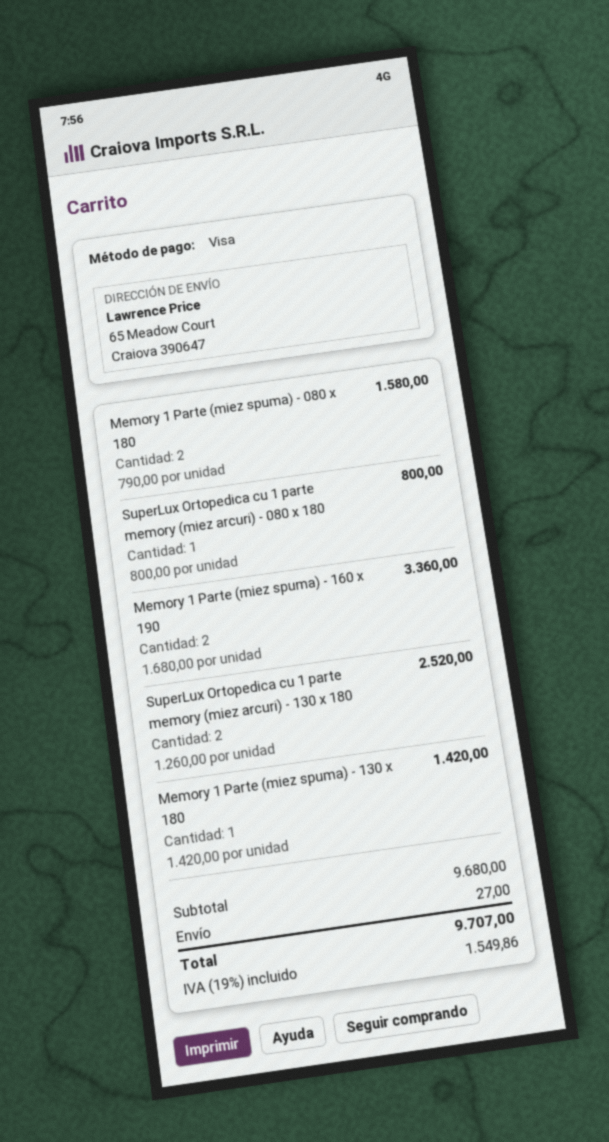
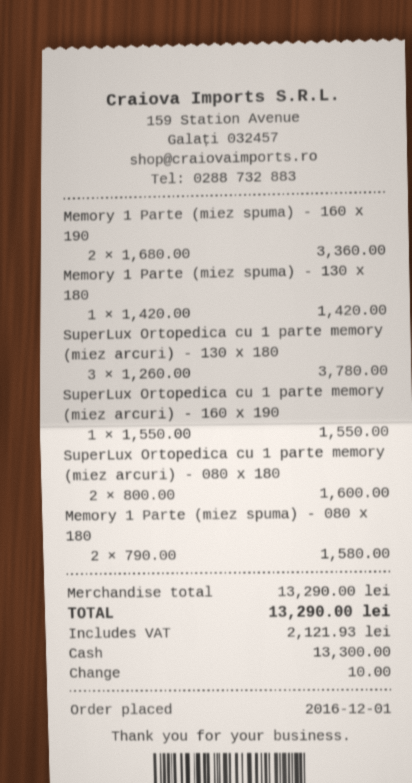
payment method: Visa -> cash
SuperLux Ortopedica cu 1 parte memory (miez arcuri) - 080 x 180: 1 x 800.00 = 800.00 -> 2 x 800.00 = 1600.00
SuperLux Ortopedica cu 1 parte memory (miez arcuri) - 130 x 180: 2 x 1260.00 = 2520.00 -> 3 x 1260.00 = 3780.00
SuperLux Ortopedica cu 1 parte memory (miez arcuri) - 160 x 190: none -> 1 x 1550.00 = 1550.00
subtotal: 9680.00 -> 13290.00
shipping: 27.00 -> none
tax: 1549.86 -> 2121.93
total: 9707.00 -> 13290.00

